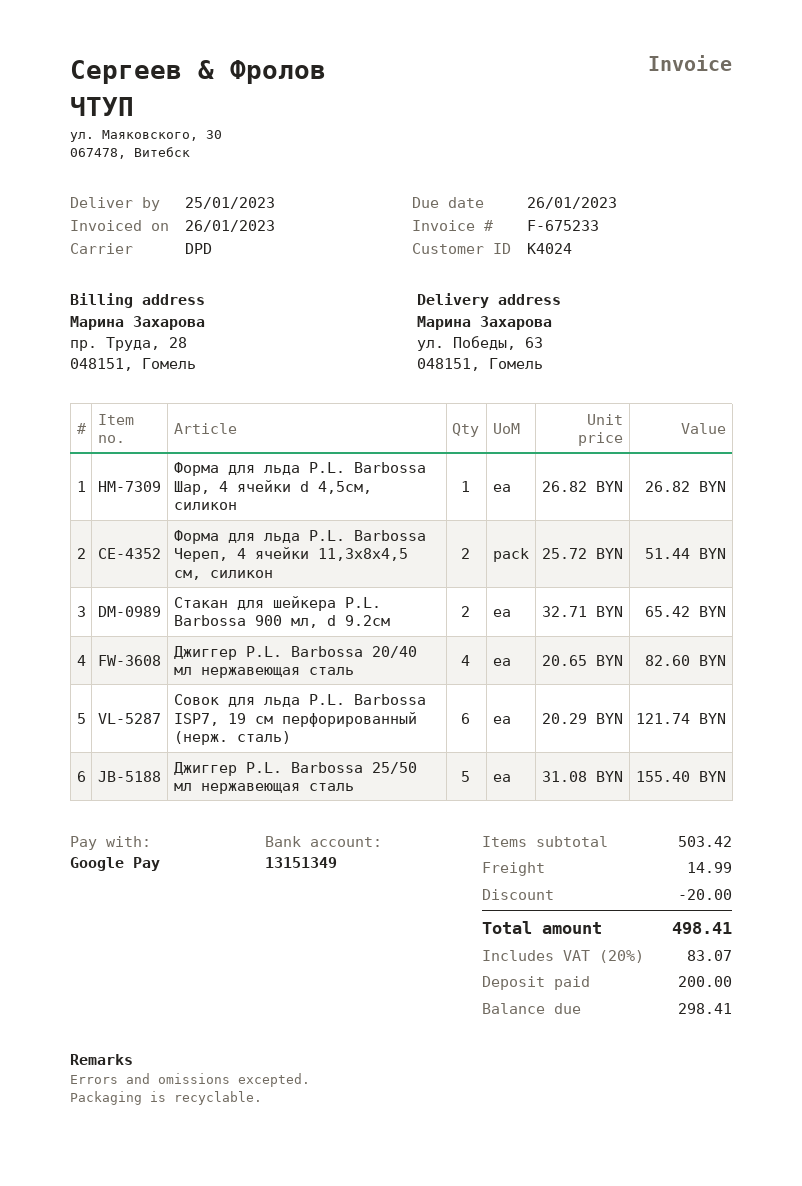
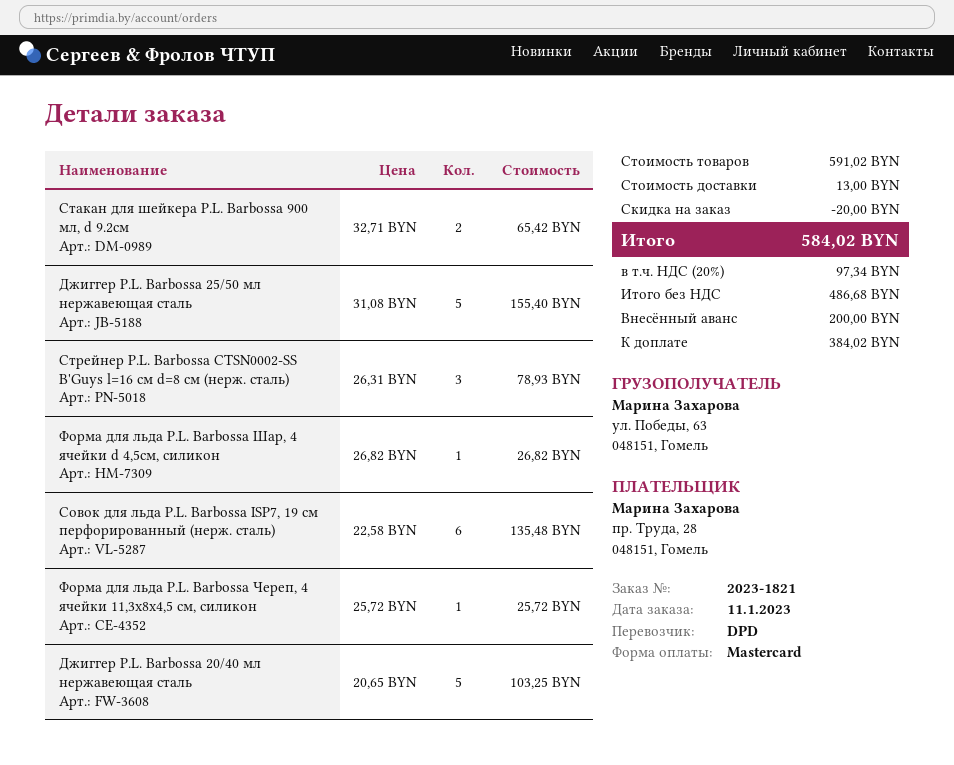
payment method: Google Pay -> Mastercard
Форма для льда P.L. Barbossa Череп, 4 ячейки 11,3х8х4,5 см, силикон: 2 x 25.72 = 51.44 -> 1 x 25.72 = 25.72
Джиггер P.L. Barbossa 20/40 мл нержавеющая сталь: 4 x 20.65 = 82.60 -> 5 x 20.65 = 103.25
Совок для льда P.L. Barbossa ISP7, 19 см перфорированный (нерж. сталь): 6 x 20.29 = 121.74 -> 6 x 22.58 = 135.48
Стрейнер P.L. Barbossa CTSN0002-SS B'Guys l=16 см d=8 см (нерж. сталь): none -> 3 x 26.31 = 78.93
subtotal: 503.42 -> 591.02
shipping: 14.99 -> 13.00
tax: 20% = 83.07 -> 20% = 97.34
total: 498.41 -> 584.02
balance: 298.41 -> 384.02

